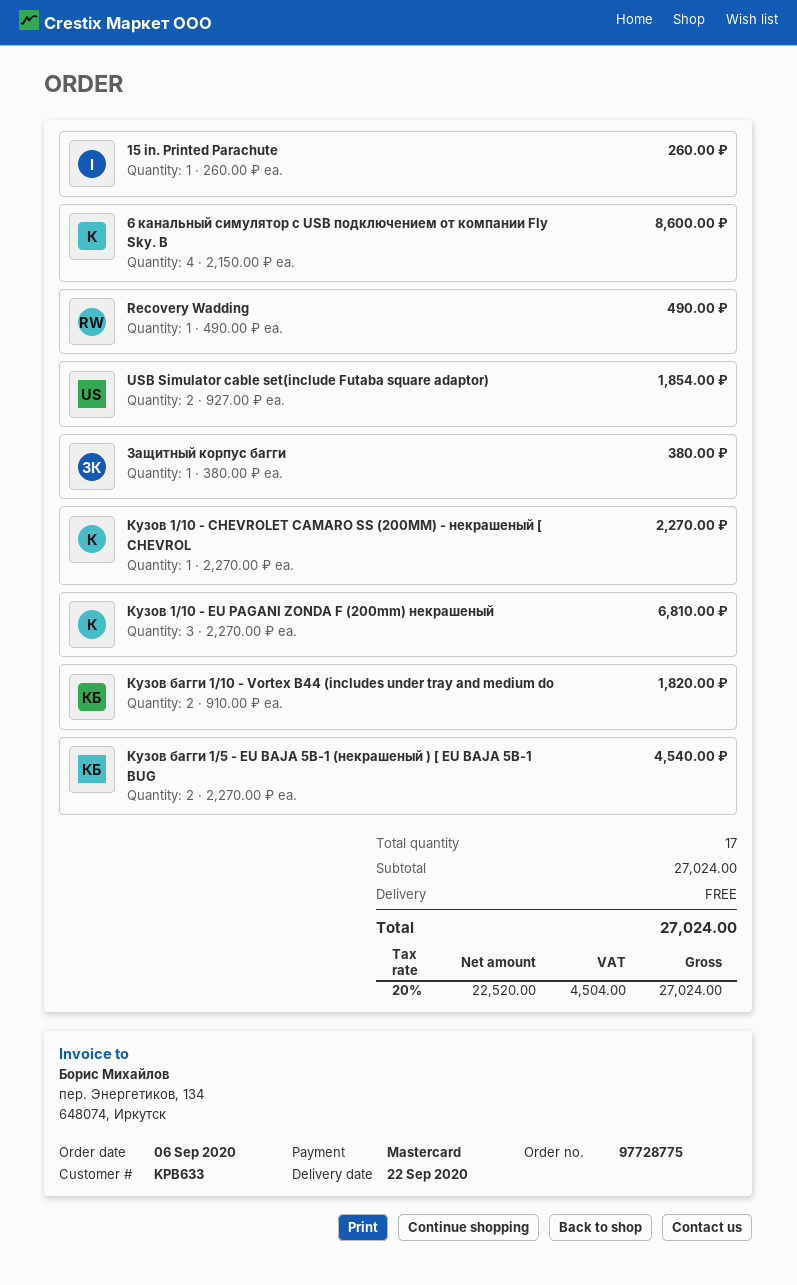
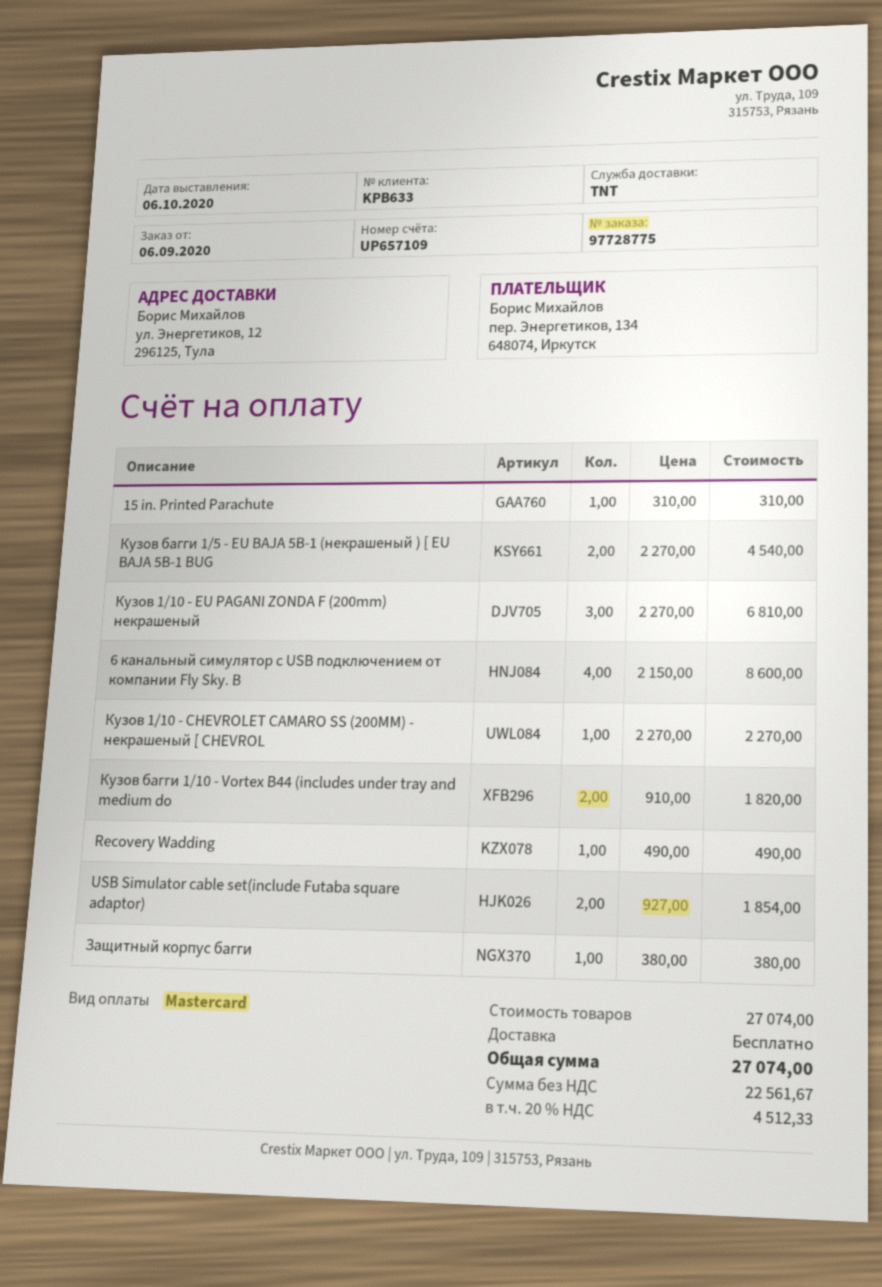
15 in. Printed Parachute: 1 x 260.00 = 260.00 -> 1 x 310.00 = 310.00
subtotal: 27024.00 -> 27074.00
net: 22520.00 -> 22561.67
tax: 20% = 4504.00 -> 20% = 4512.33
total: 27024.00 -> 27074.00

